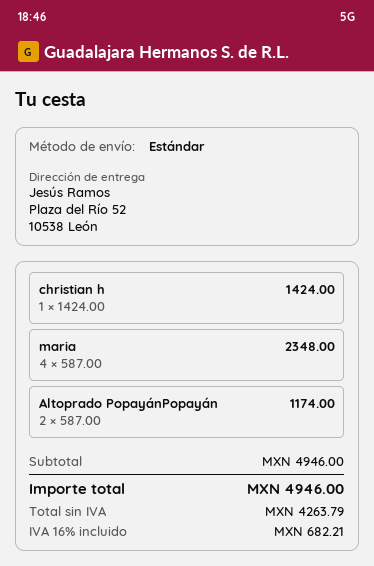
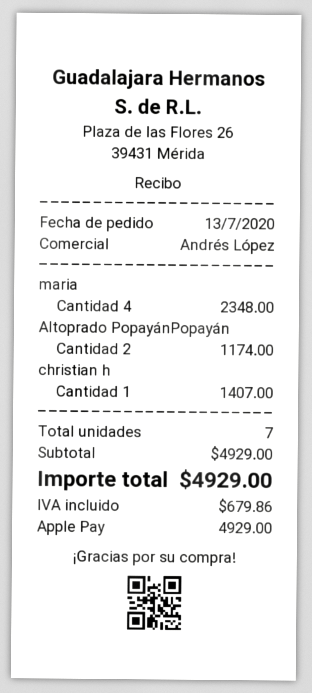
christian h: 1 for 1424.00 -> 1 for 1407.00
subtotal: 4946.00 -> 4929.00
tax: 682.21 -> 679.86
total: 4946.00 -> 4929.00

